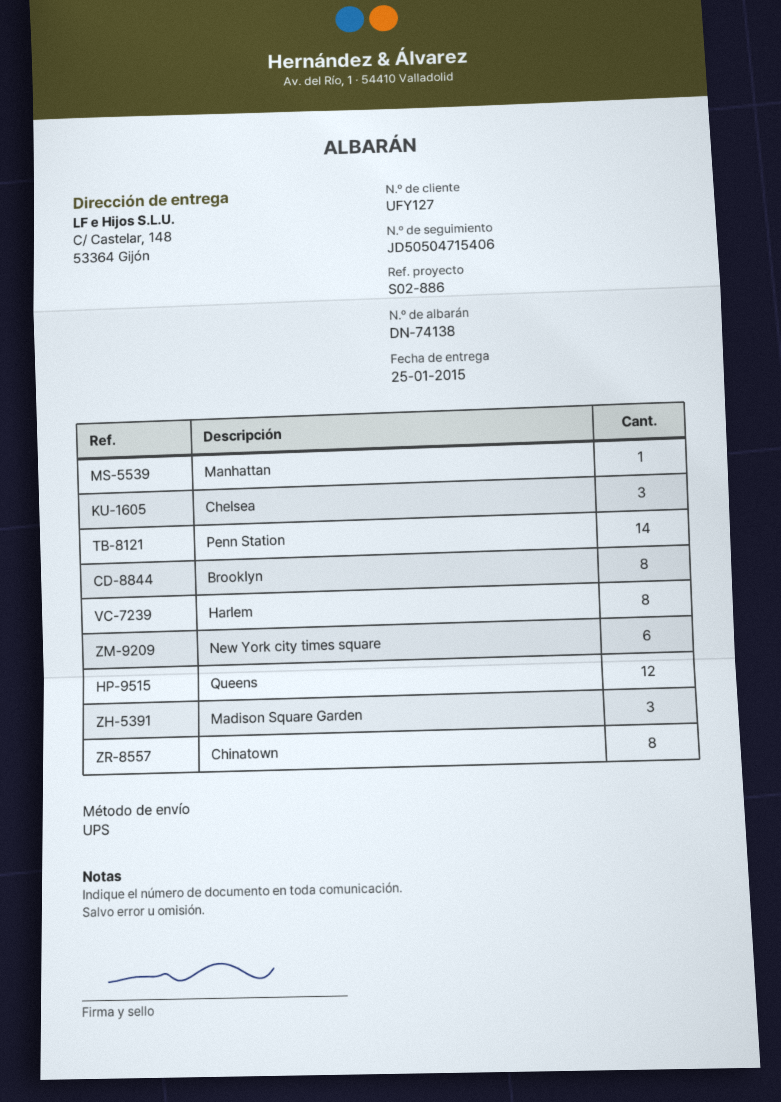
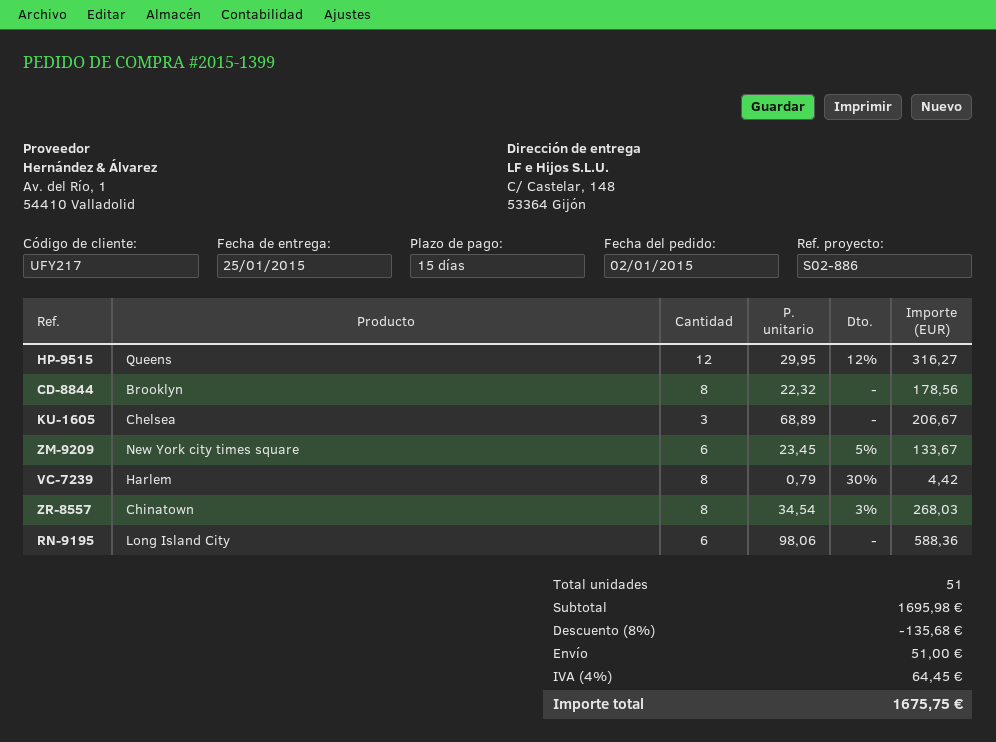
customer number: UFY127 -> UFY217
Manhattan: 1 -> none
Penn Station: 14 -> none
Madison Square Garden: 3 -> none
Long Island City: none -> 6

